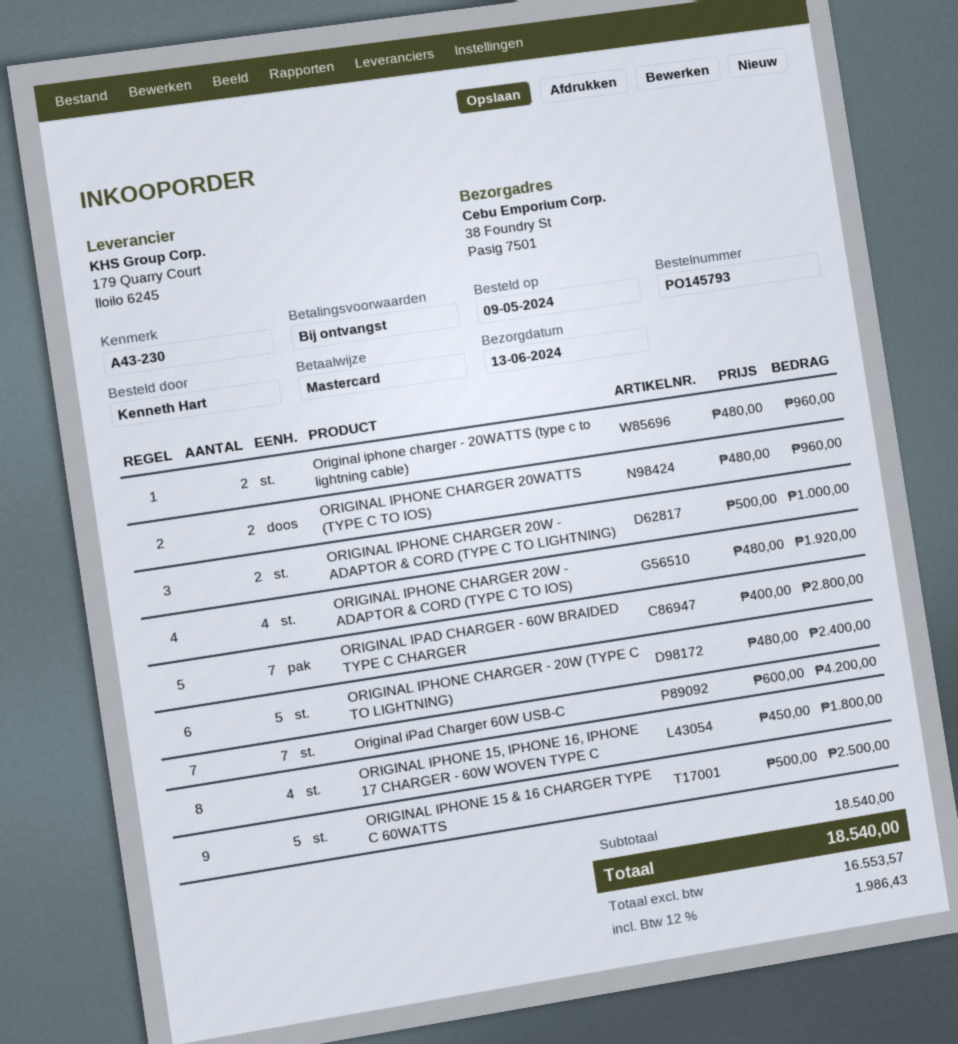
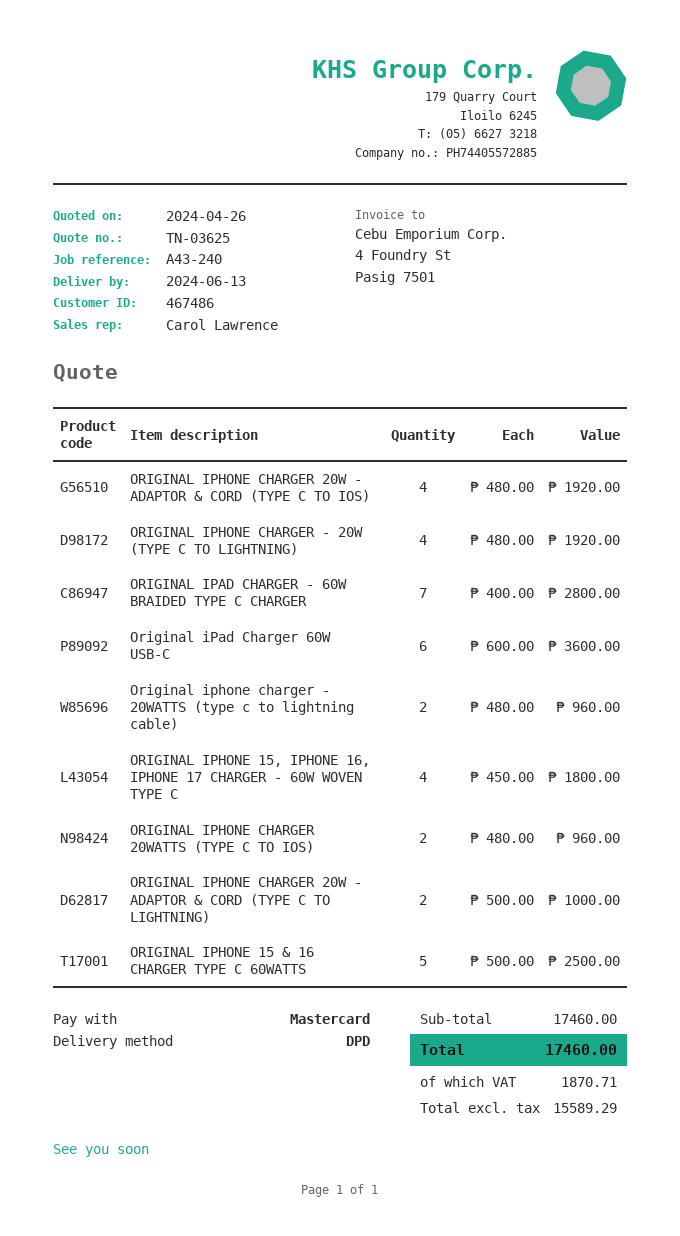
reference: A43-230 -> A43-240
ORIGINAL IPHONE CHARGER - 20W (TYPE C TO LIGHTNING): 5 x 480.00 = 2400.00 -> 4 x 480.00 = 1920.00
Original iPad Charger 60W USB-C: 7 x 600.00 = 4200.00 -> 6 x 600.00 = 3600.00
subtotal: 18540.00 -> 17460.00
net: 16553.57 -> 15589.29
tax: 1986.43 -> 1870.71
total: 18540.00 -> 17460.00

